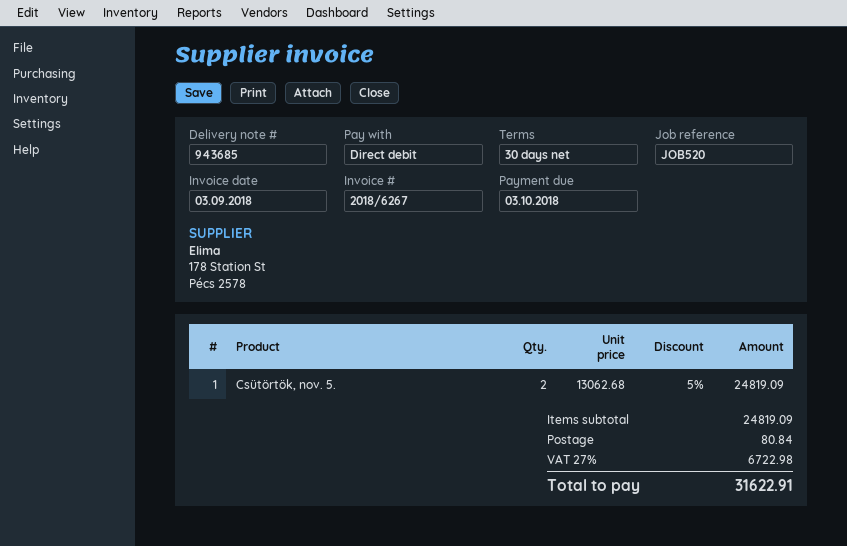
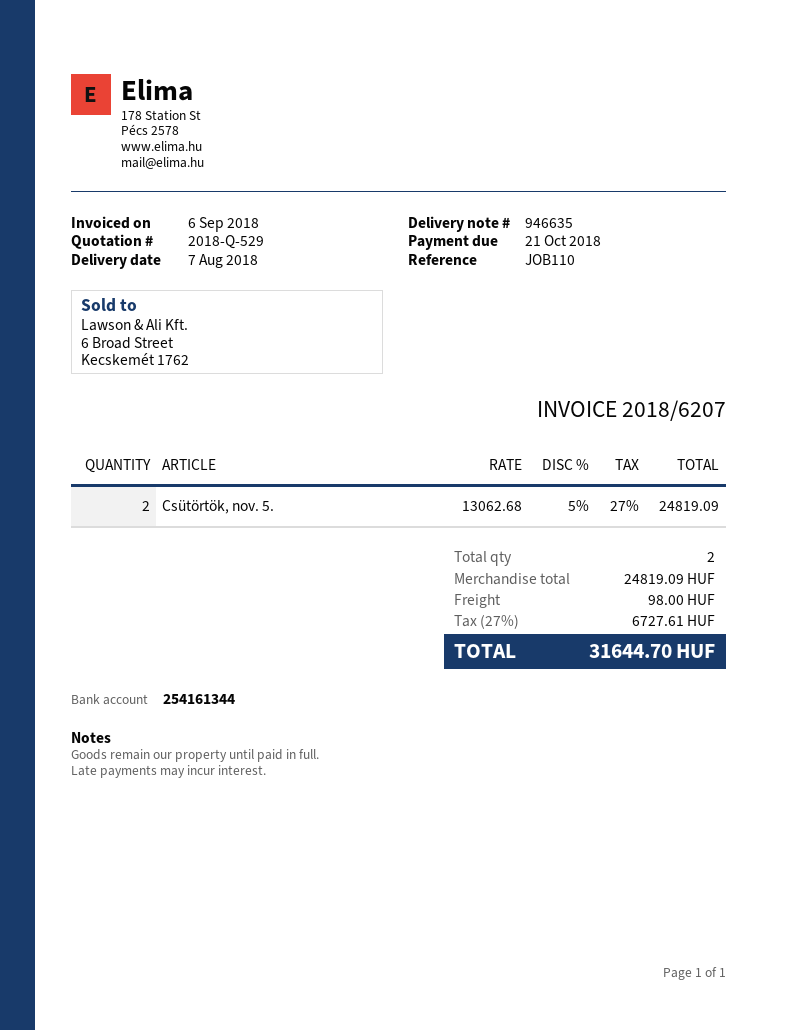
delivery note number: 943685 -> 946635
invoice number: 2018/6267 -> 2018/6207
invoice date: 2018-09-03 -> 2018-09-06
due date: 2018-10-03 -> 2018-10-21
reference: JOB520 -> JOB110
shipping: 80.84 -> 98.00
tax: 27% = 6722.98 -> 27% = 6727.61
total: 31622.91 -> 31644.70

